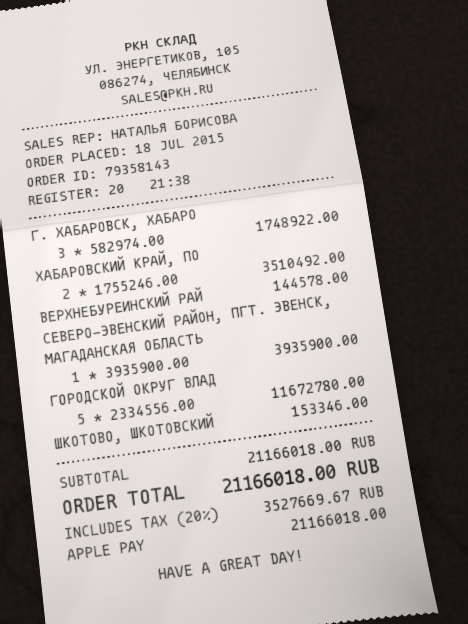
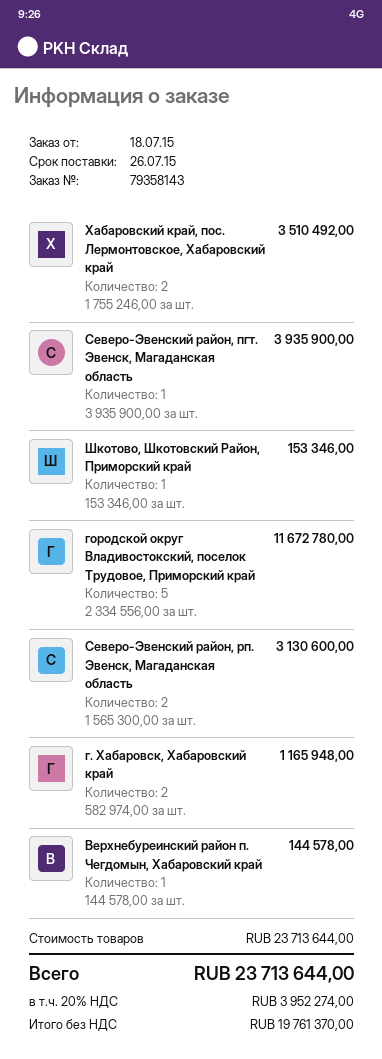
Г. ХАБАРОВСК, ХАБАРО: 3 x 582974.00 = 1748922.00 -> 2 x 582974.00 = 1165948.00
Северо-Эвенский район, рп. Эвенск, Магаданская область: none -> 2 x 1565300.00 = 3130600.00
subtotal: 21166018.00 -> 23713644.00
tax: 20% = 3527669.67 -> 20% = 3952274.00
total: 21166018.00 -> 23713644.00

